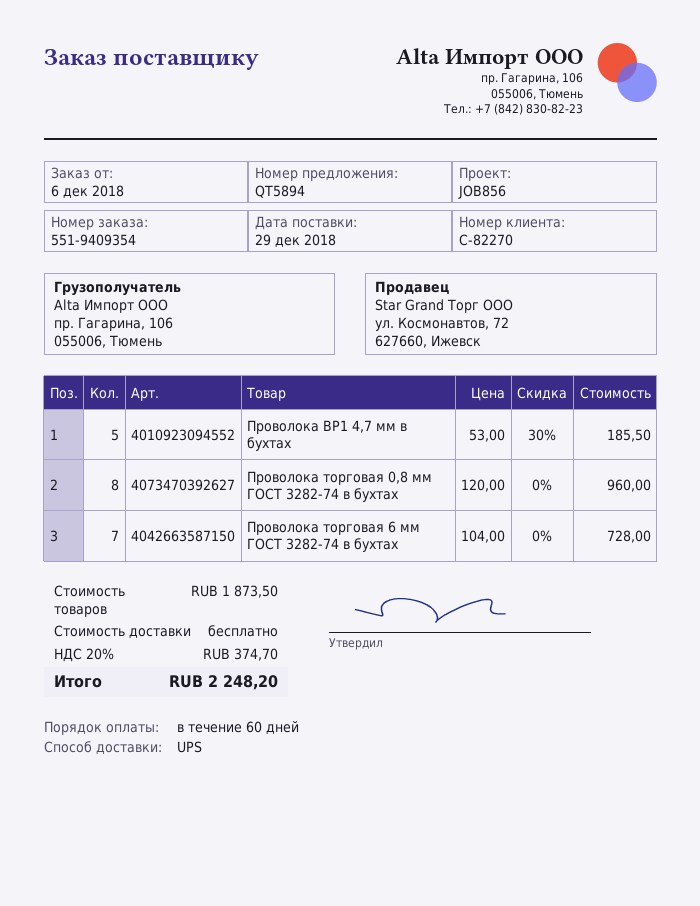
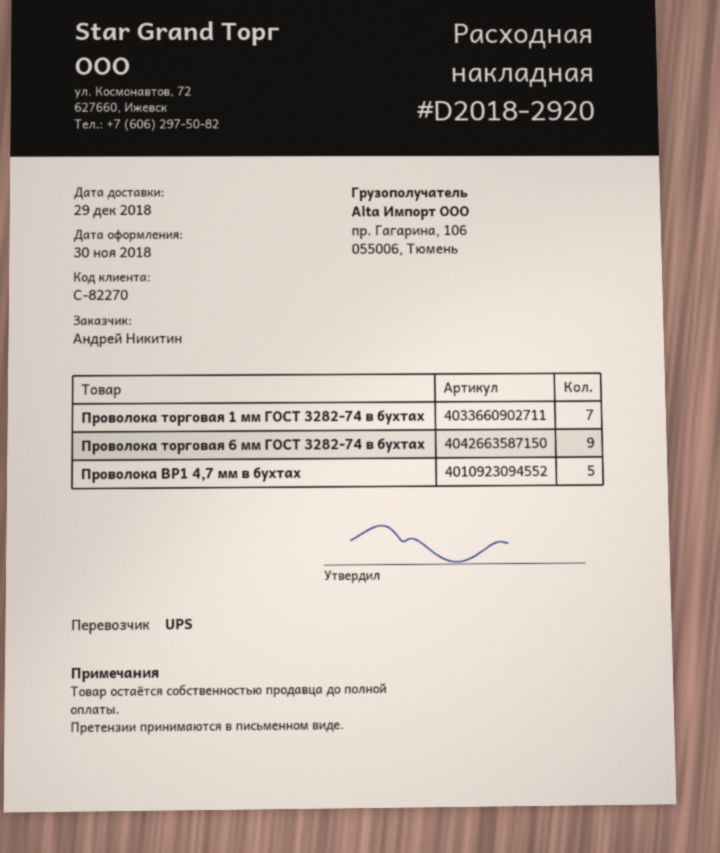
order date: 2018-12-06 -> 2018-11-30
Проволока торговая 0,8 мм ГОСТ 3282-74 в бухтах: 8 -> none
Проволока торговая 6 мм ГОСТ 3282-74 в бухтах: 7 -> 9
Проволока торговая 1 мм ГОСТ 3282-74 в бухтах: none -> 7

